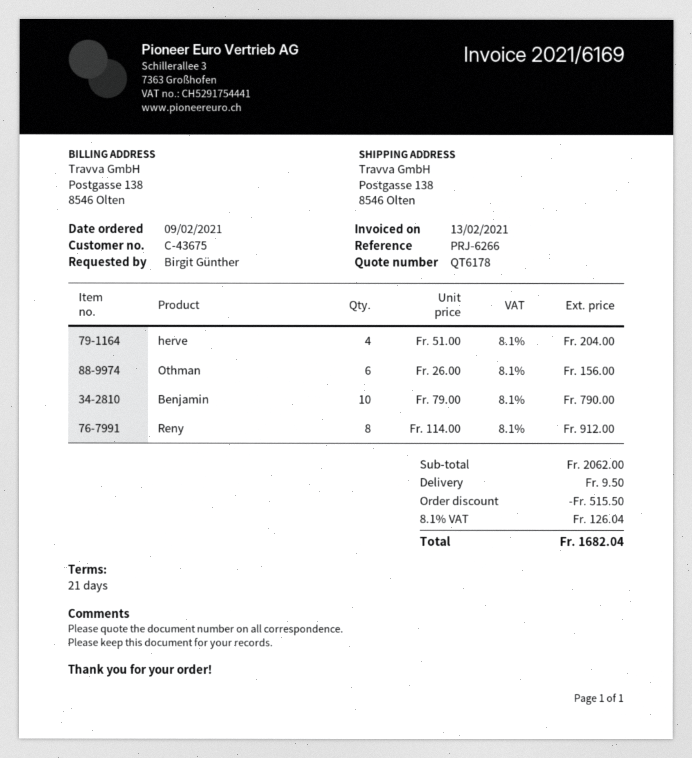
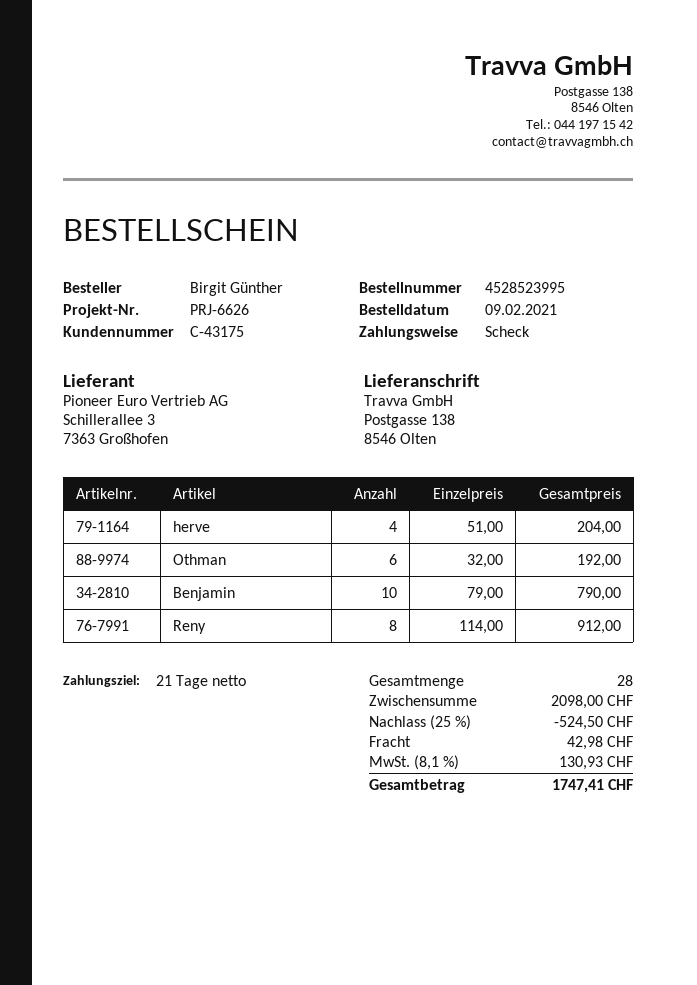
customer number: C-43675 -> C-43175
reference: PRJ-6266 -> PRJ-6626
Othman: 6 x 26.00 = 156.00 -> 6 x 32.00 = 192.00
subtotal: 2062.00 -> 2098.00
discount: 515.50 -> 524.50
shipping: 9.50 -> 42.98
tax: 8.1% = 126.04 -> 8.1% = 130.93
total: 1682.04 -> 1747.41

